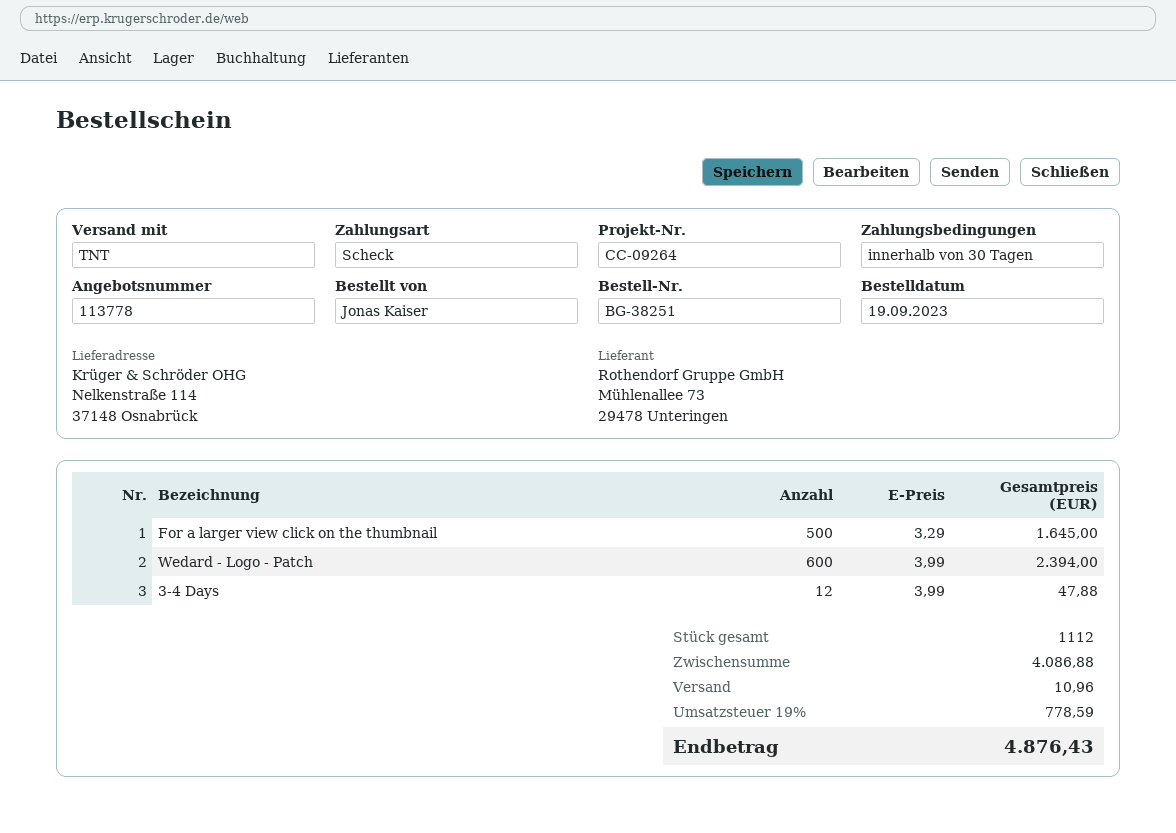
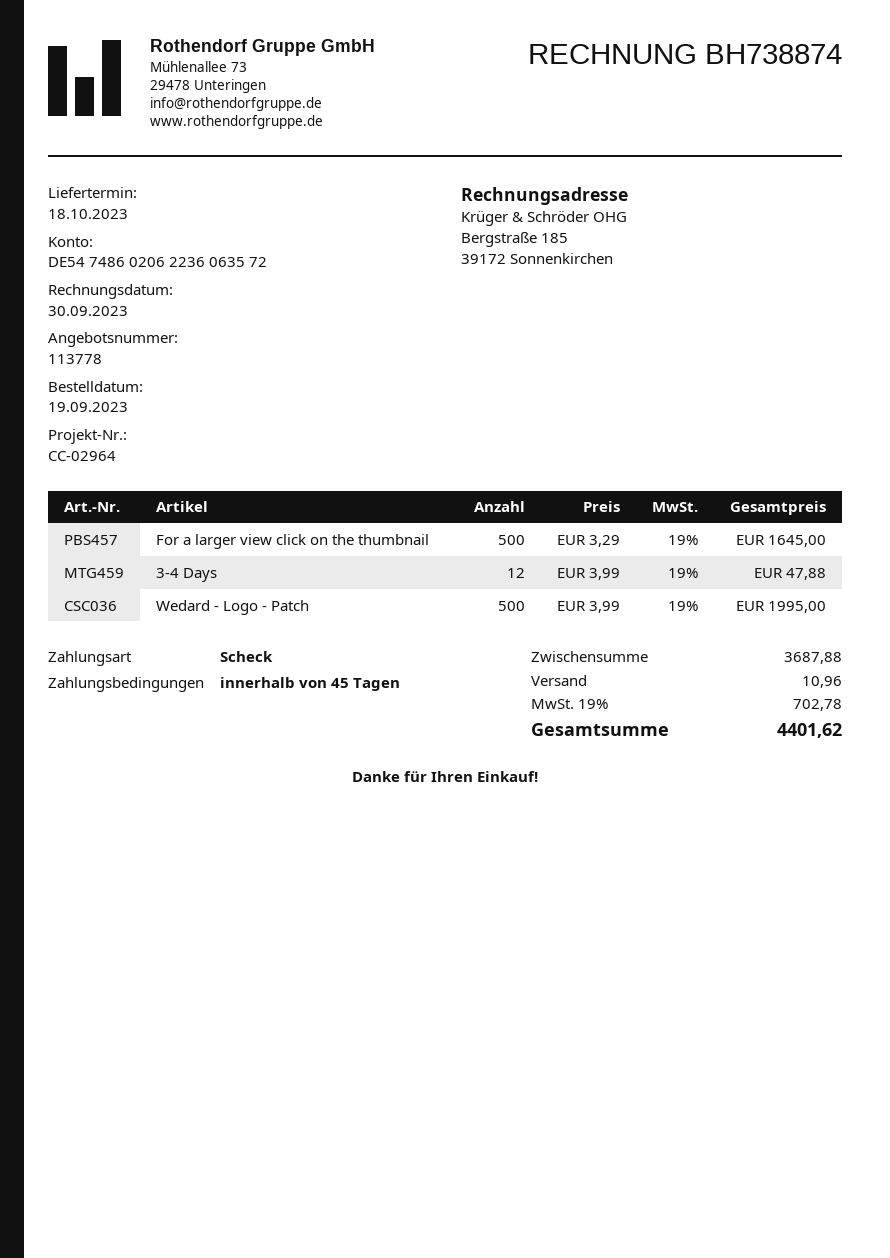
payment terms: 30 days -> 45 days
reference: CC-09264 -> CC-02964
Wedard - Logo - Patch: 600 x 3.99 = 2394.00 -> 500 x 3.99 = 1995.00
subtotal: 4086.88 -> 3687.88
tax: 19% = 778.59 -> 19% = 702.78
total: 4876.43 -> 4401.62

